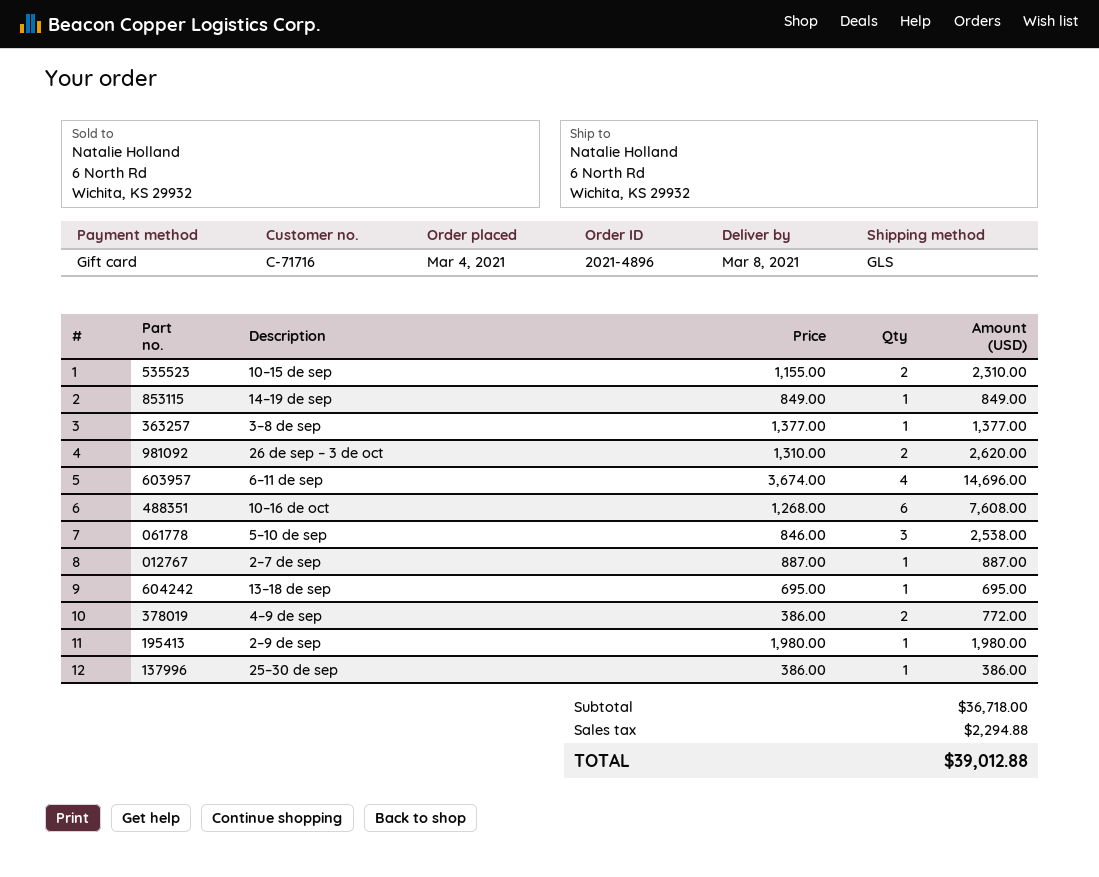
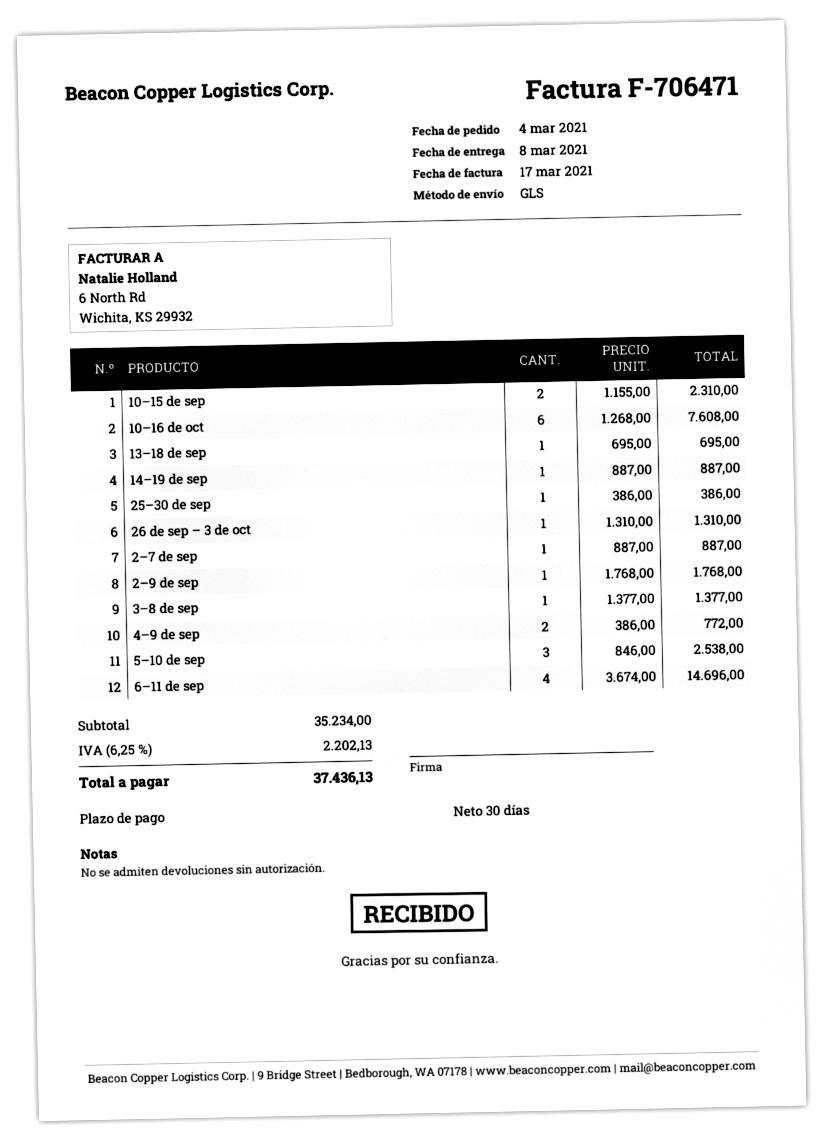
14–19 de sep: 1 x 849.00 = 849.00 -> 1 x 887.00 = 887.00
26 de sep – 3 de oct: 2 x 1310.00 = 2620.00 -> 1 x 1310.00 = 1310.00
2–9 de sep: 1 x 1980.00 = 1980.00 -> 1 x 1768.00 = 1768.00
subtotal: 36718.00 -> 35234.00
tax: 2294.88 -> 2202.13
total: 39012.88 -> 37436.13

